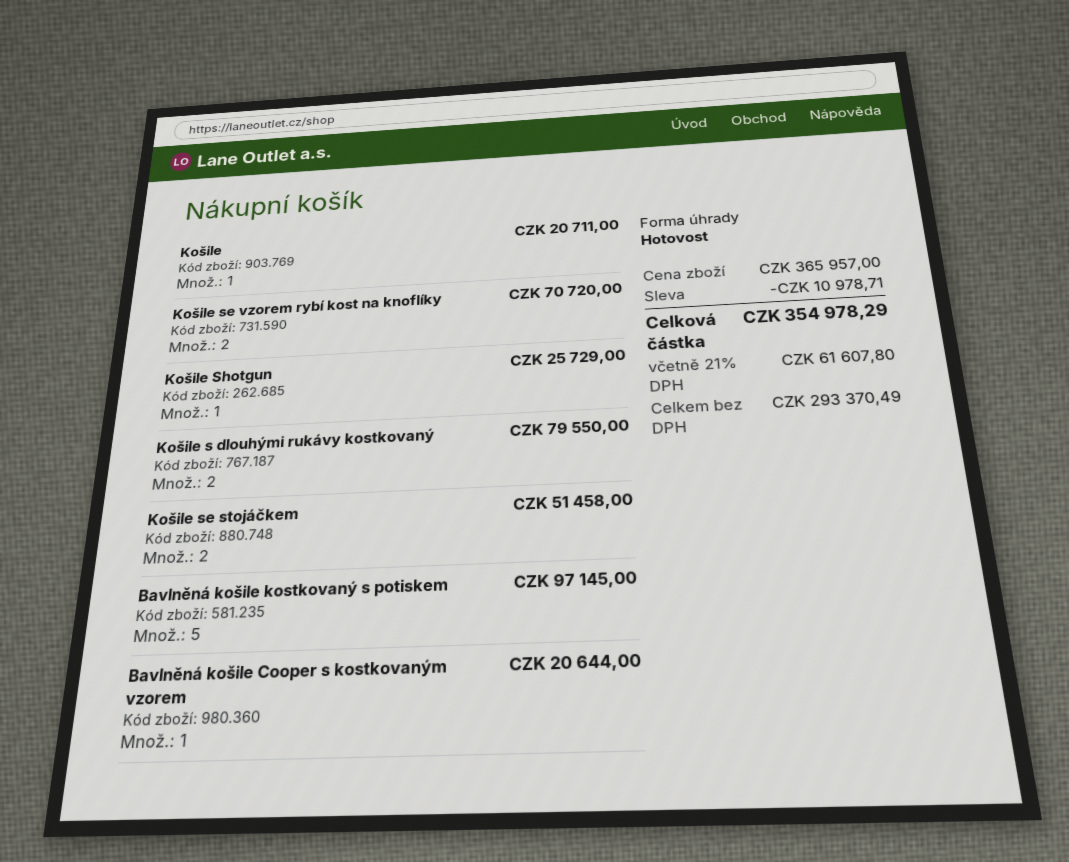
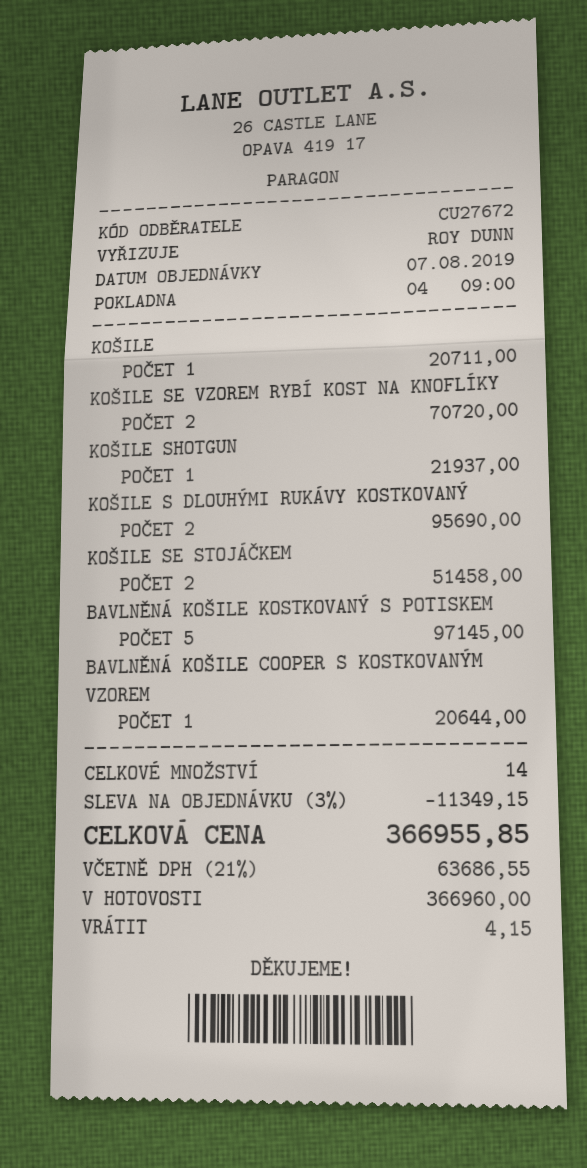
Košile Shotgun: 1 for 25729.00 -> 1 for 21937.00
Košile s dlouhými rukávy kostkovaný: 2 for 79550.00 -> 2 for 95690.00
discount: 10978.71 -> 11349.15
tax: 21% = 61607.80 -> 21% = 63686.55
total: 354978.29 -> 366955.85

